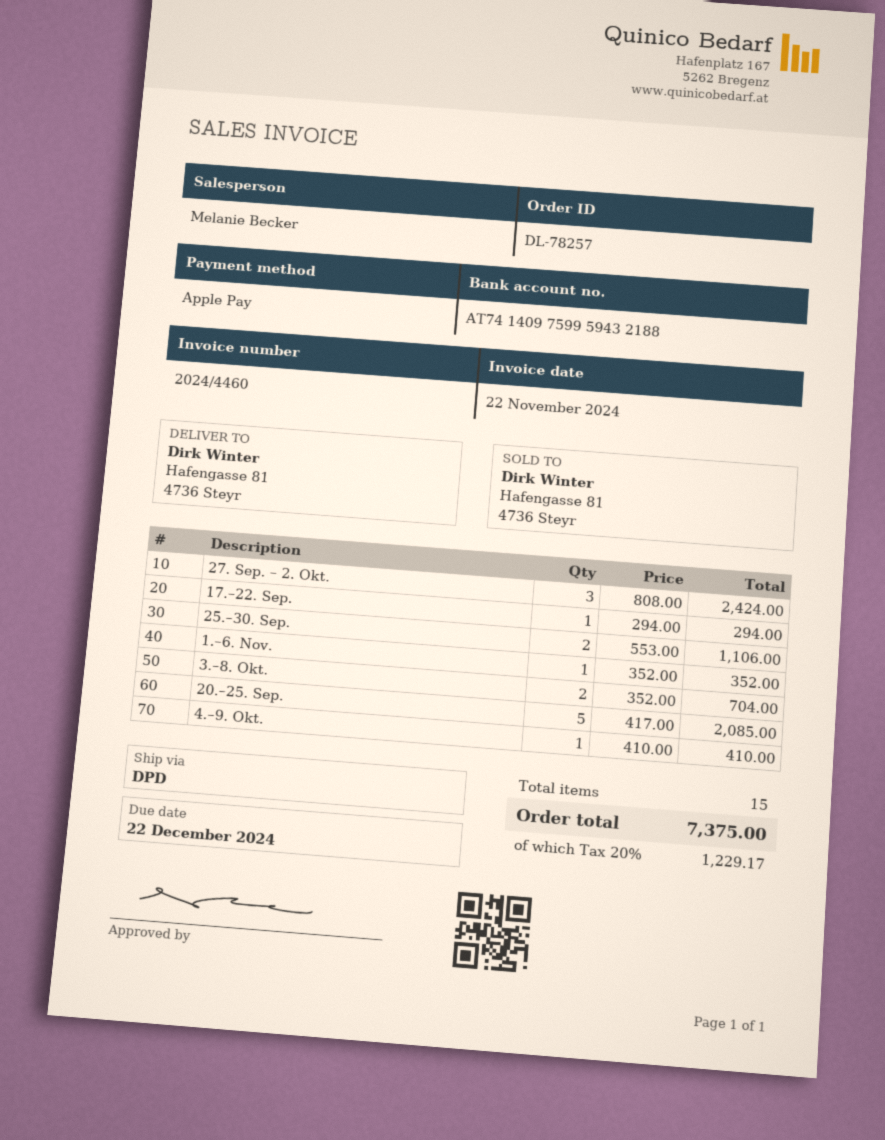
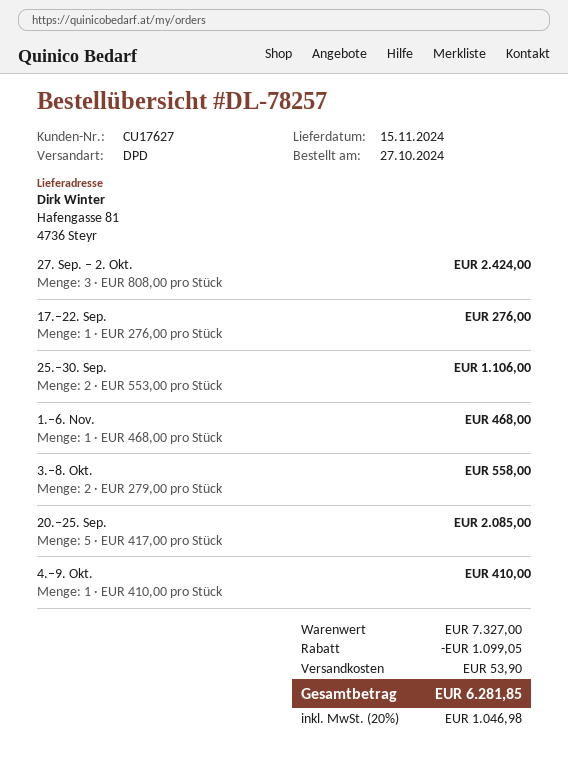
17.–22. Sep.: 1 x 294.00 = 294.00 -> 1 x 276.00 = 276.00
1.–6. Nov.: 1 x 352.00 = 352.00 -> 1 x 468.00 = 468.00
3.–8. Okt.: 2 x 352.00 = 704.00 -> 2 x 279.00 = 558.00
discount: none -> 1099.05
shipping: none -> 53.90
tax: 20% = 1229.17 -> 20% = 1046.98
total: 7375.00 -> 6281.85

